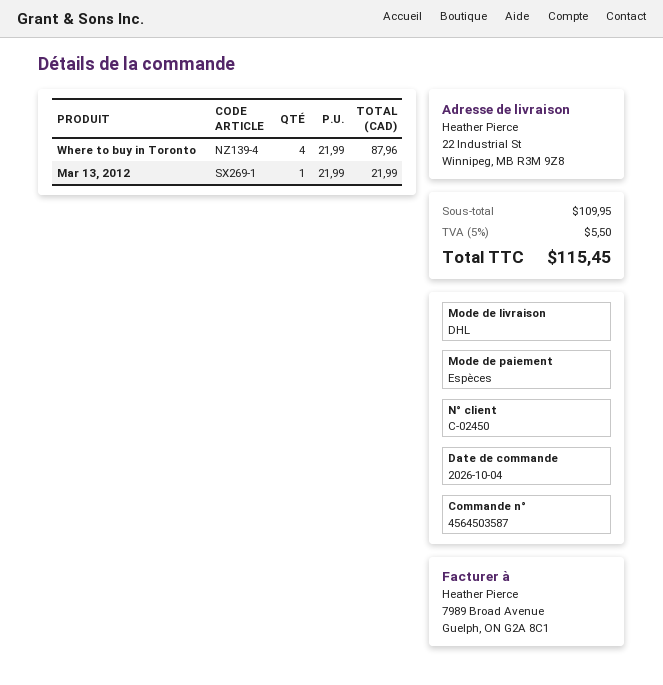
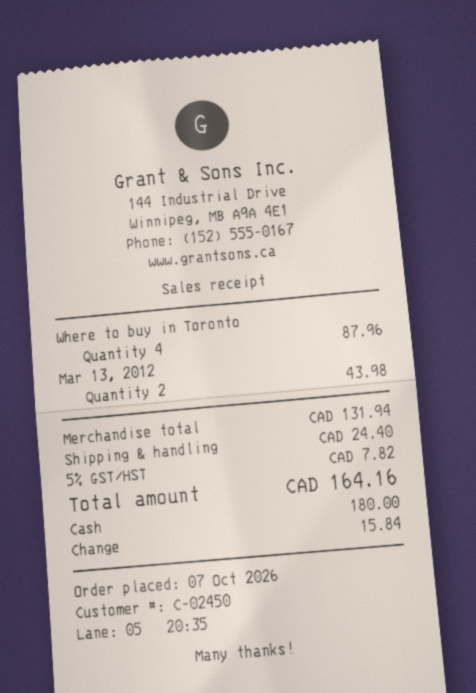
order date: 2026-10-04 -> 2026-10-07
Mar 13, 2012: 1 for 21.99 -> 2 for 43.98
subtotal: 109.95 -> 131.94
shipping: none -> 24.40
tax: 5% = 5.50 -> 5% = 7.82
total: 115.45 -> 164.16

